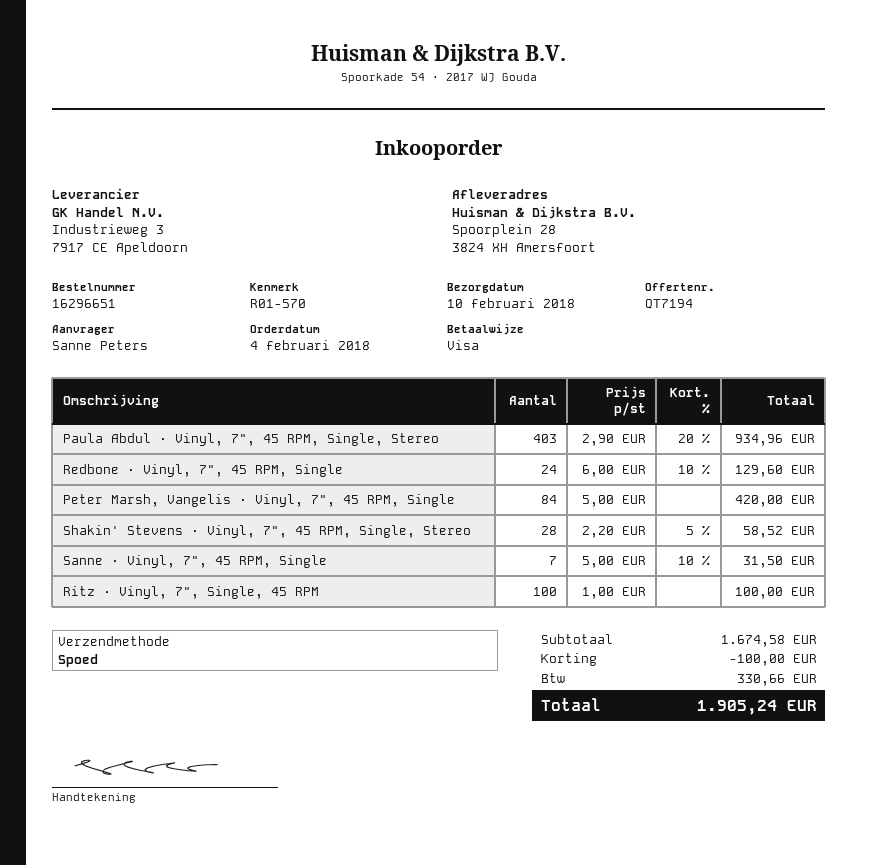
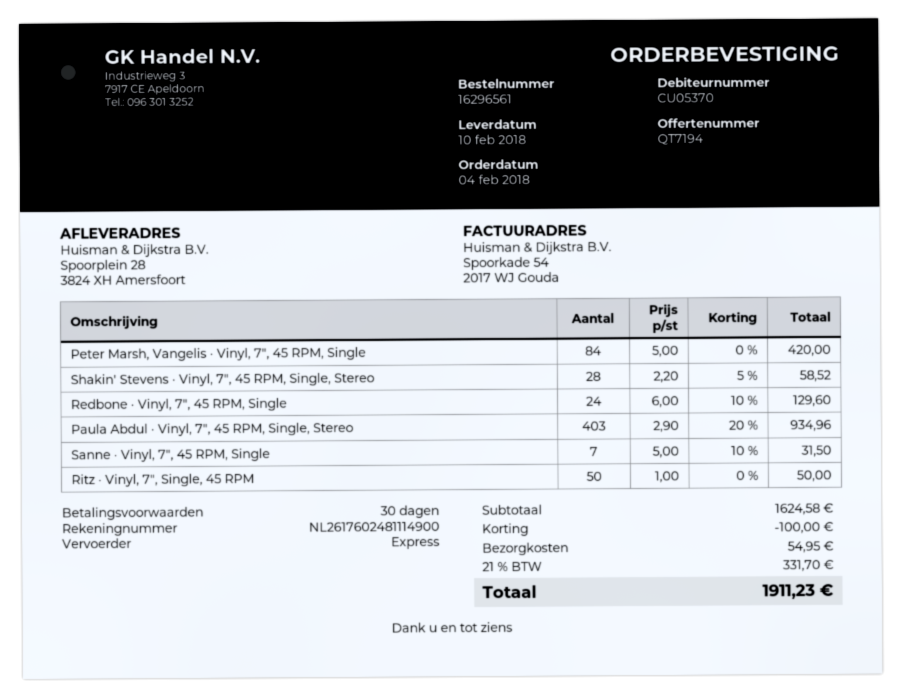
order number: 16296651 -> 16296561
Ritz · Vinyl, 7", Single, 45 RPM: 100 x 1.00 = 100.00 -> 50 x 1.00 = 50.00
subtotal: 1674.58 -> 1624.58
shipping: none -> 54.95
tax: 330.66 -> 331.70
total: 1905.24 -> 1911.23

